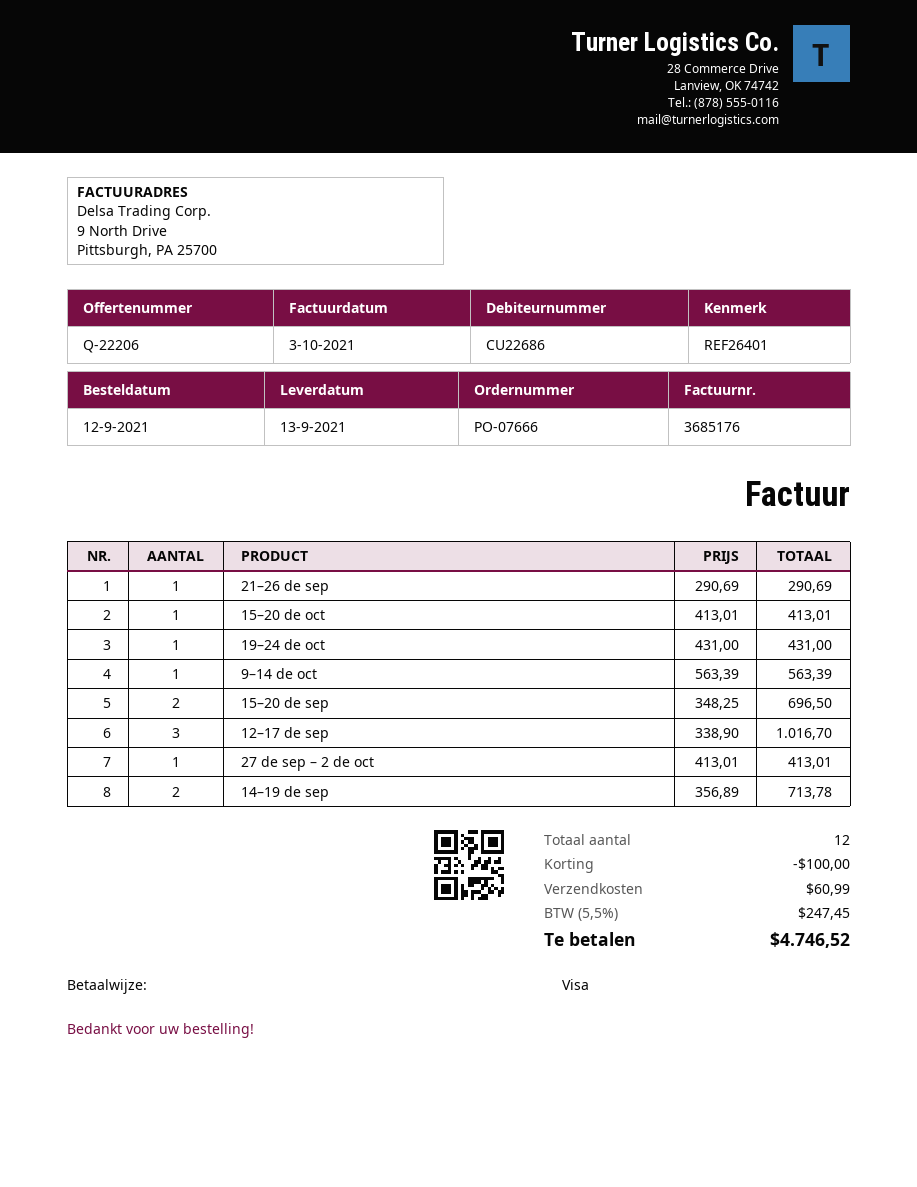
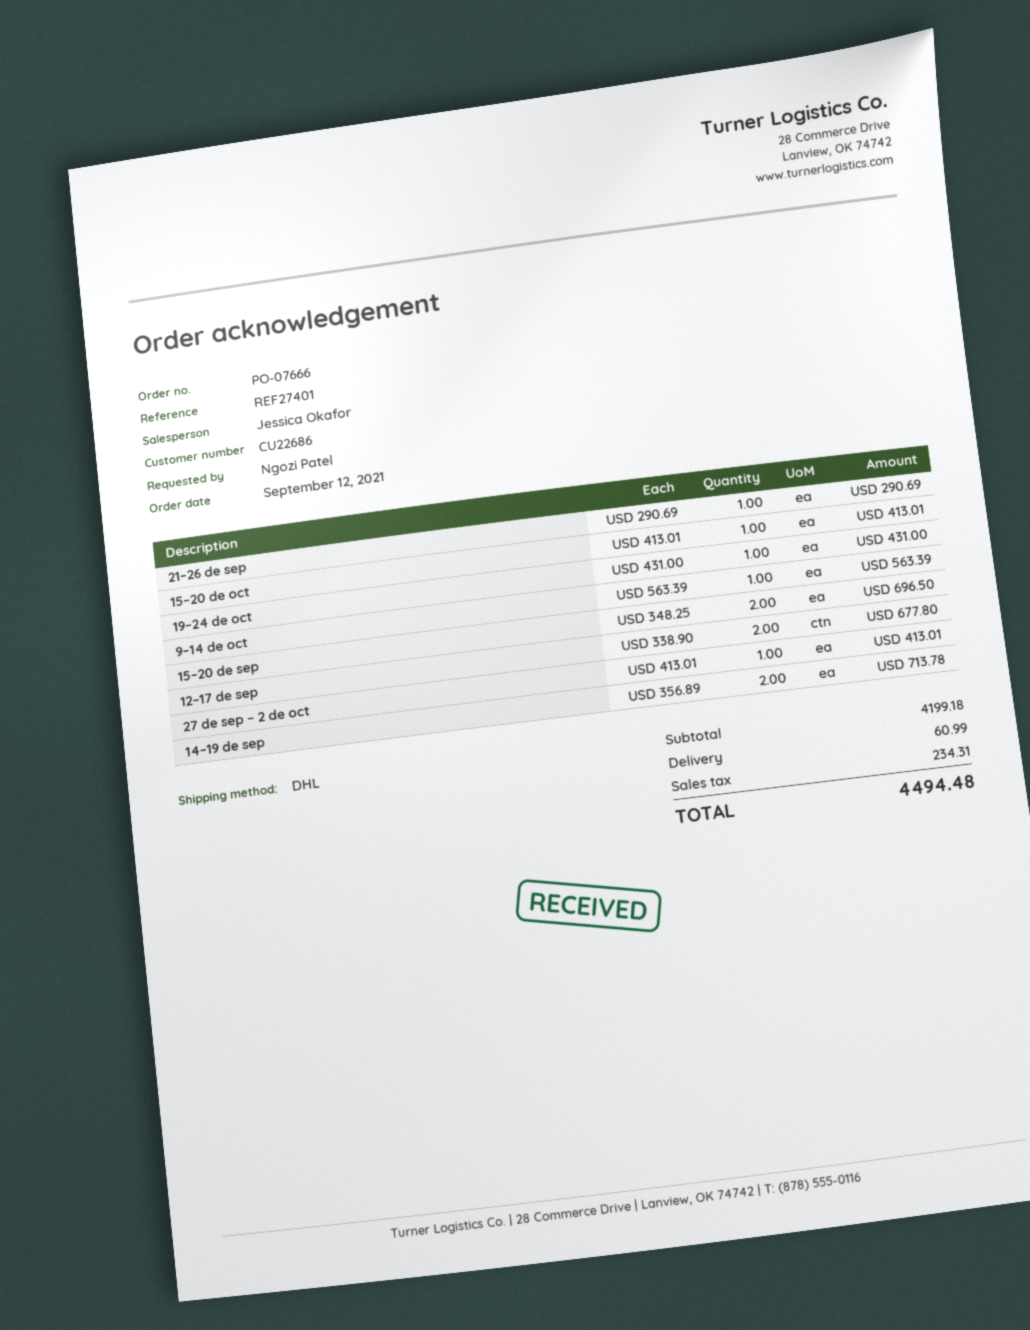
reference: REF26401 -> REF27401
12–17 de sep: 3 x 338.90 = 1016.70 -> 2 x 338.90 = 677.80
discount: 100.00 -> none
tax: 247.45 -> 234.31
total: 4746.52 -> 4494.48

